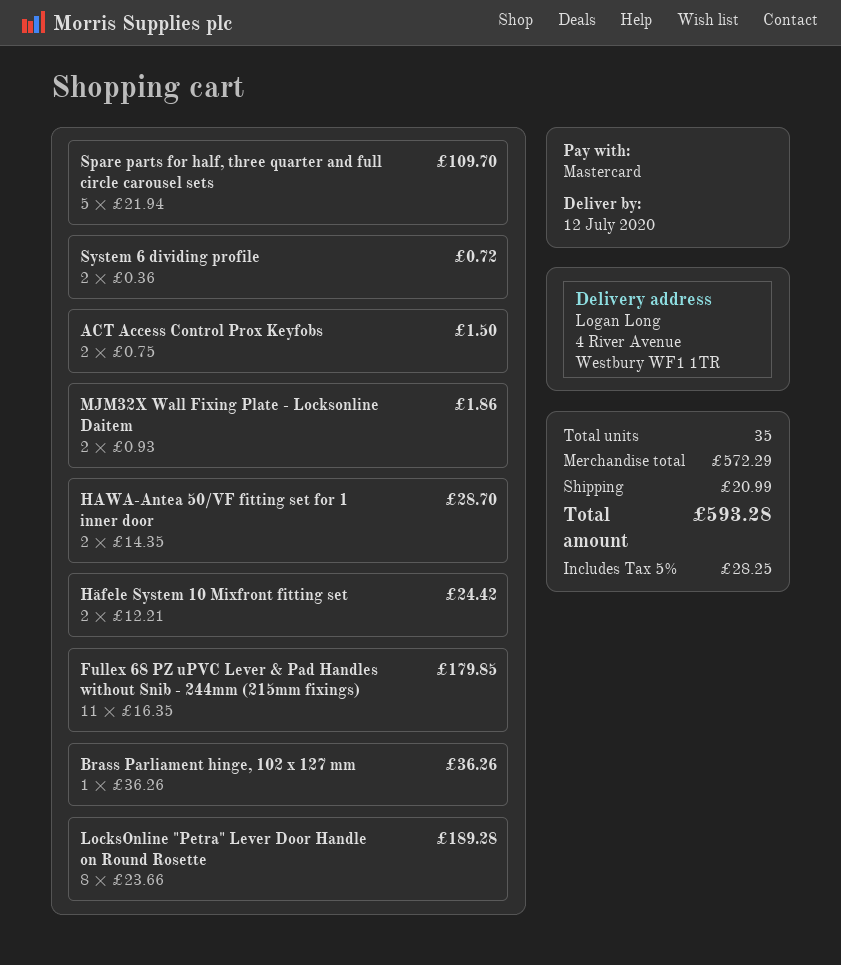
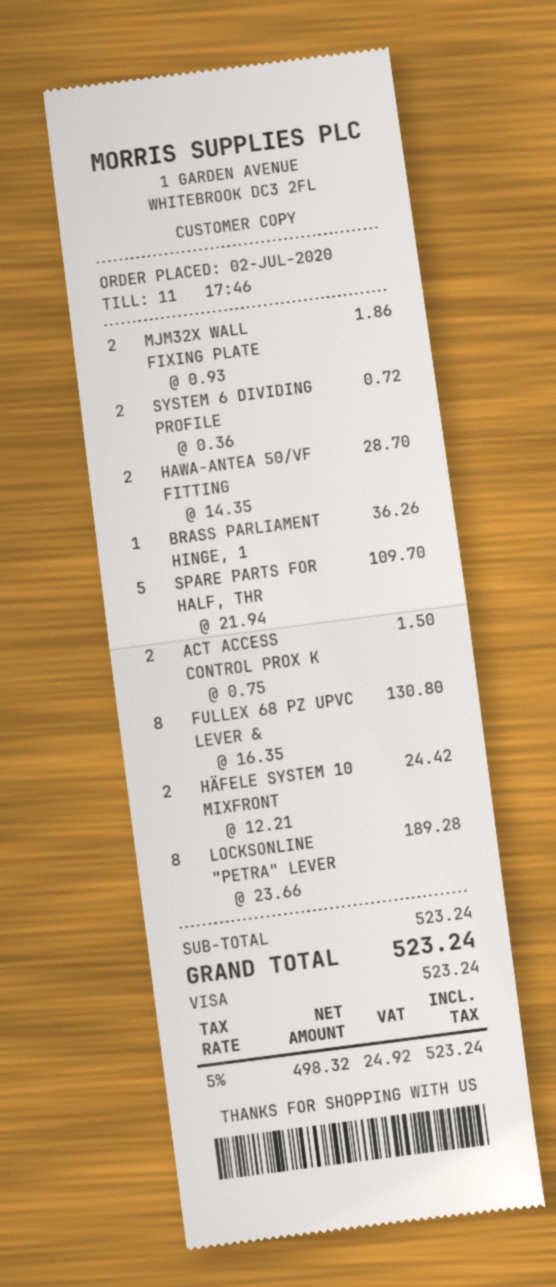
payment method: Mastercard -> Visa
Fullex 68 PZ uPVC Lever & Pad Handles without Snib - 244mm (215mm fixings): 11 x 16.35 = 179.85 -> 8 x 16.35 = 130.80
subtotal: 572.29 -> 523.24
shipping: 20.99 -> none
tax: 5% = 28.25 -> 5% = 24.92
total: 593.28 -> 523.24

